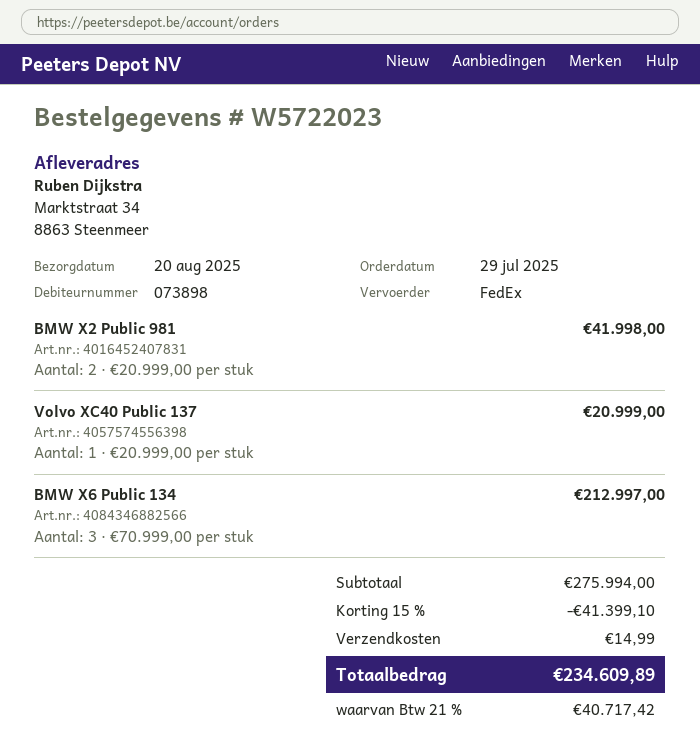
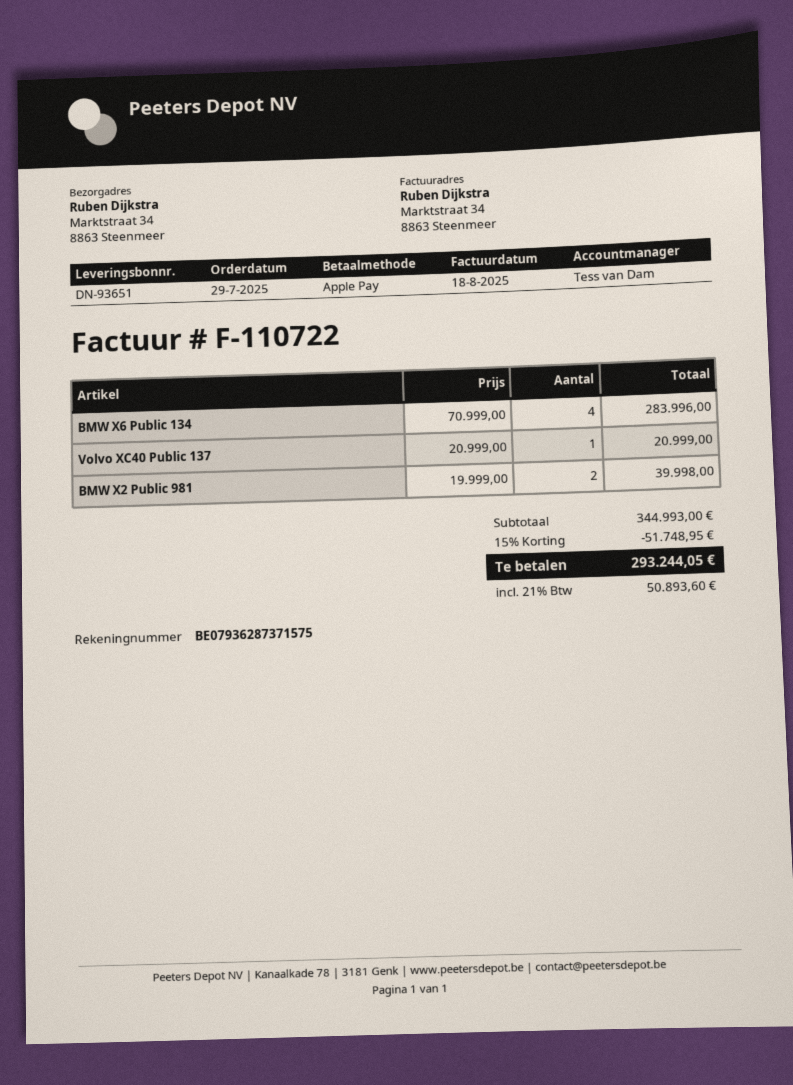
BMW X2 Public 981: 2 x 20999.00 = 41998.00 -> 2 x 19999.00 = 39998.00
BMW X6 Public 134: 3 x 70999.00 = 212997.00 -> 4 x 70999.00 = 283996.00
subtotal: 275994.00 -> 344993.00
discount: 15% = 41399.10 -> 15% = 51748.95
shipping: 14.99 -> none
tax: 21% = 40717.42 -> 21% = 50893.60
total: 234609.89 -> 293244.05

